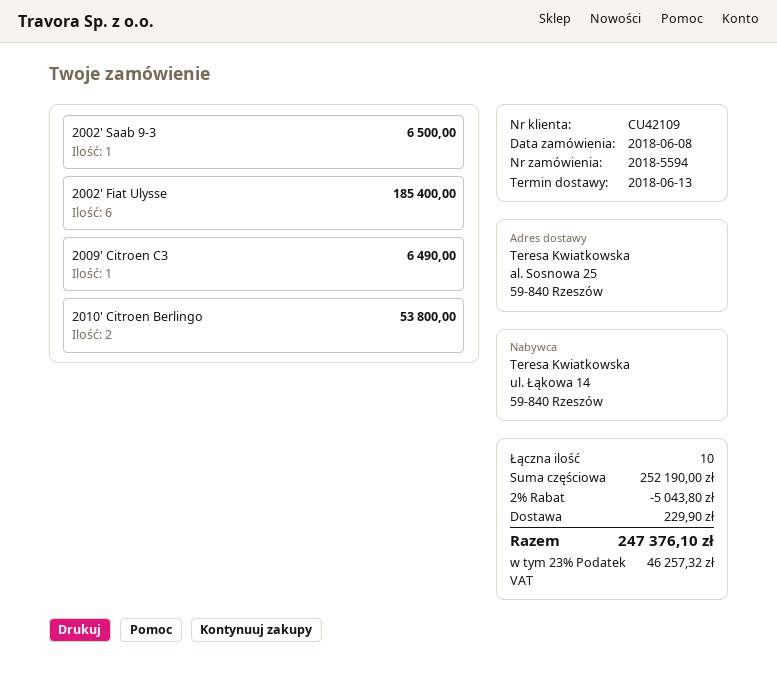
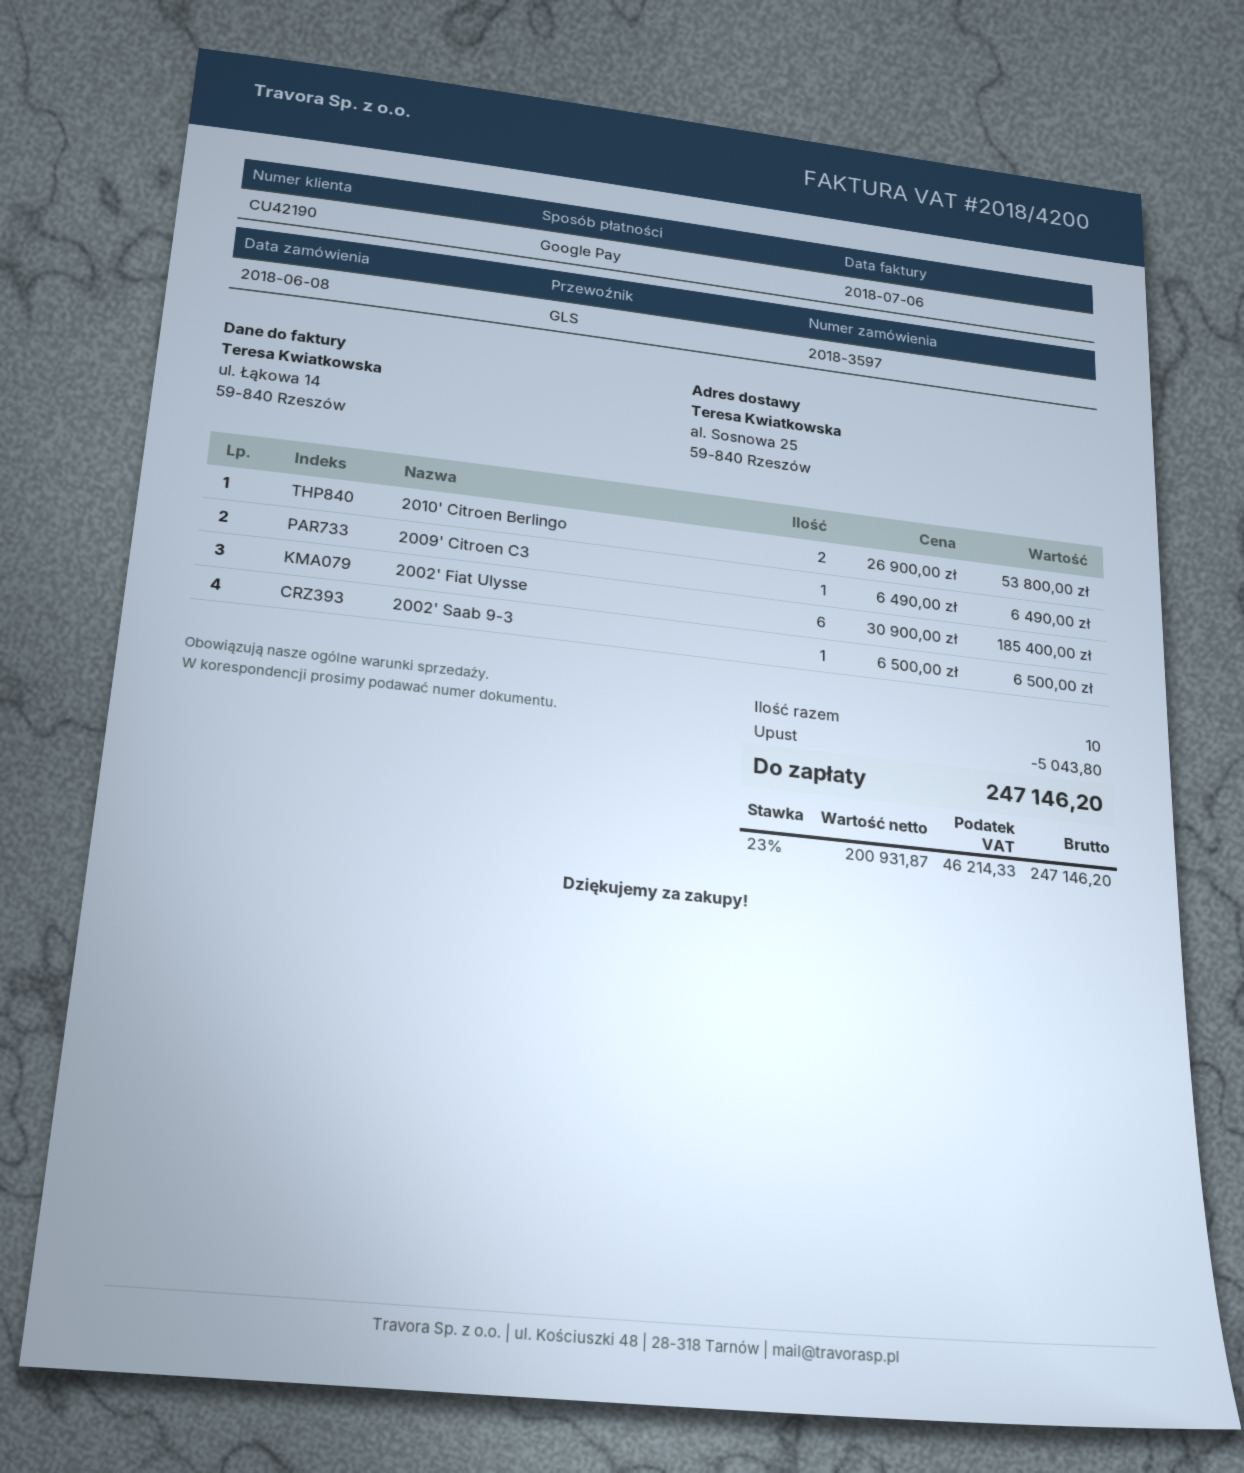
order number: 2018-5594 -> 2018-3597
customer number: CU42109 -> CU42190
shipping: 229.90 -> none
tax: 23% = 46257.32 -> 23% = 46214.33
total: 247376.10 -> 247146.20

